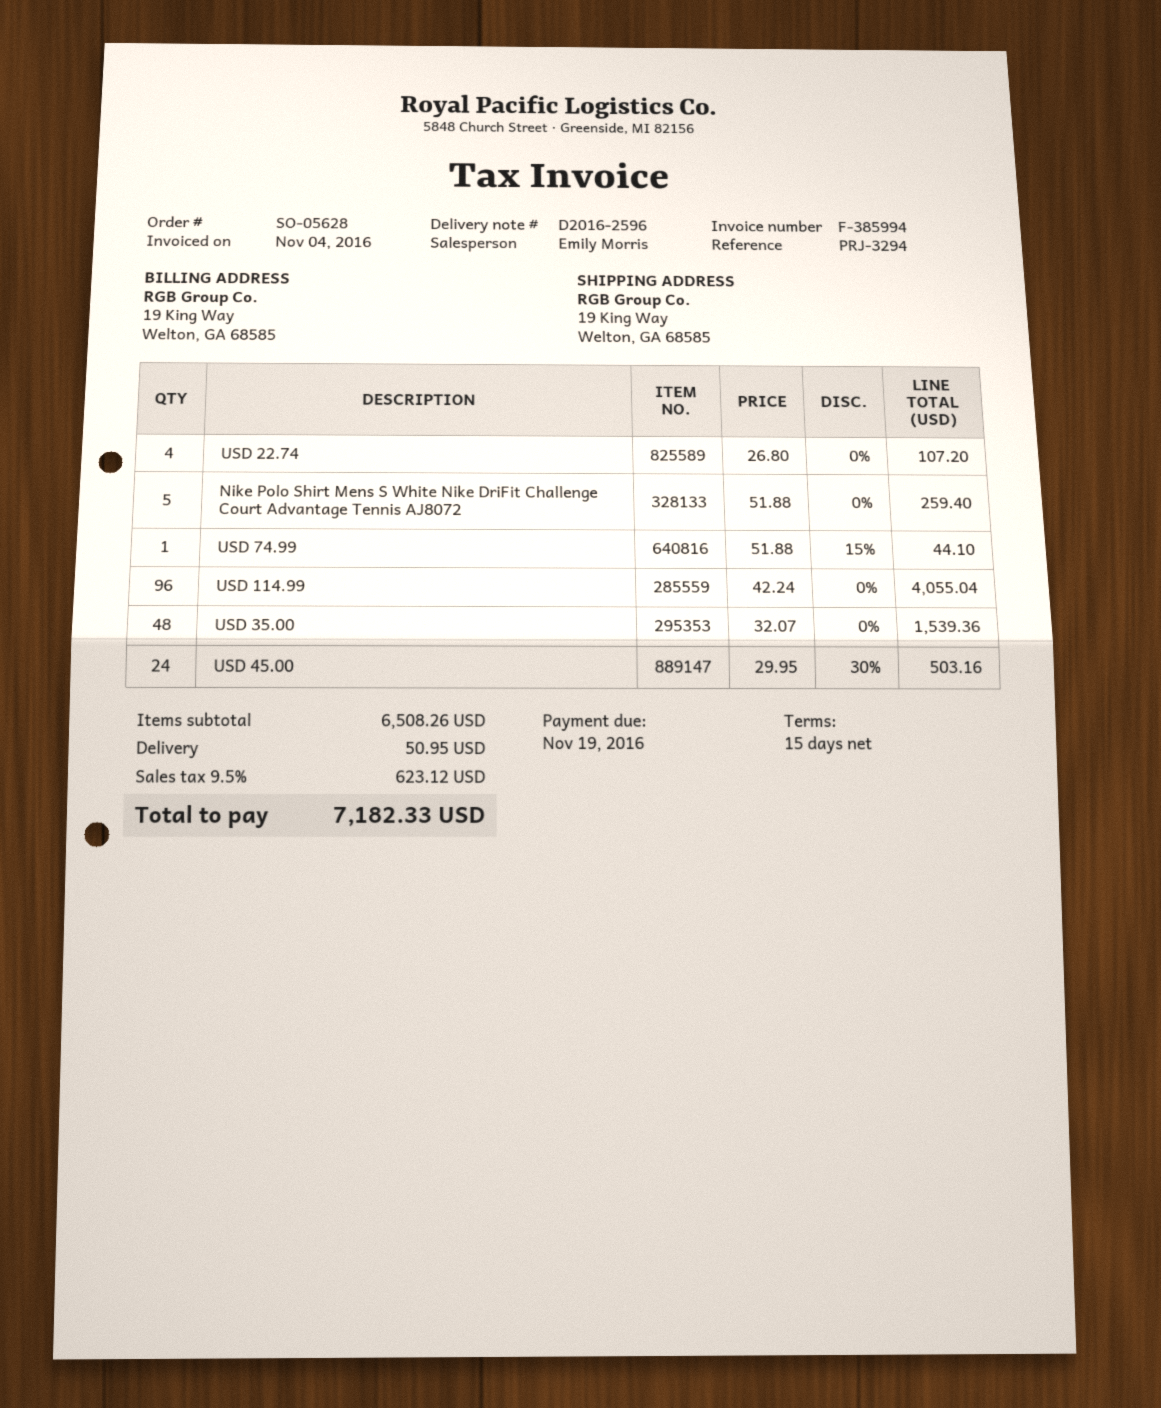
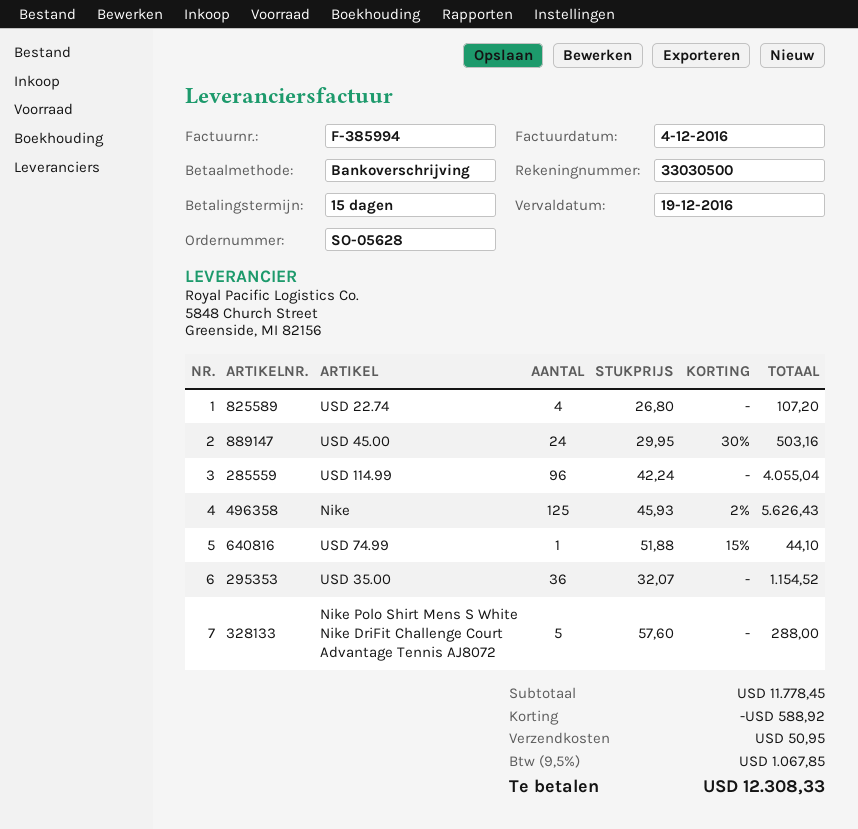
invoice date: 2016-11-04 -> 2016-12-04
due date: 2016-11-19 -> 2016-12-19
Nike Polo Shirt Mens S White Nike DriFit Challenge Court Advantage Tennis AJ8072: 5 x 51.88 = 259.40 -> 5 x 57.60 = 288.00
USD 35.00: 48 x 32.07 = 1539.36 -> 36 x 32.07 = 1154.52
Nike: none -> 125 x 45.93 - 2% = 5626.43
subtotal: 6508.26 -> 11778.45
discount: none -> 588.92
tax: 9.5% = 623.12 -> 9.5% = 1067.85
total: 7182.33 -> 12308.33

